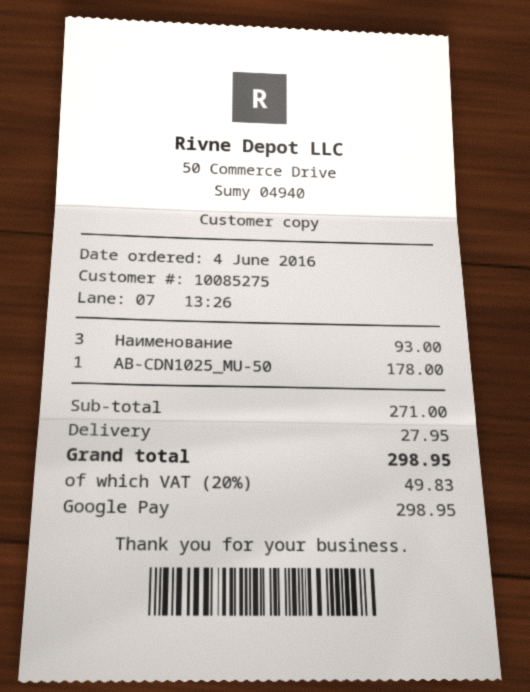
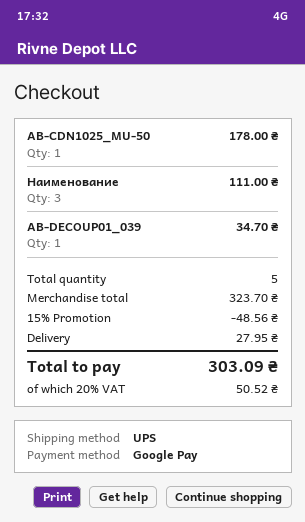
Наименование: 3 for 93.00 -> 3 for 111.00
AB-DECOUP01_039: none -> 1 for 34.70
subtotal: 271.00 -> 323.70
discount: none -> 15% = 48.56
tax: 20% = 49.83 -> 20% = 50.52
total: 298.95 -> 303.09

